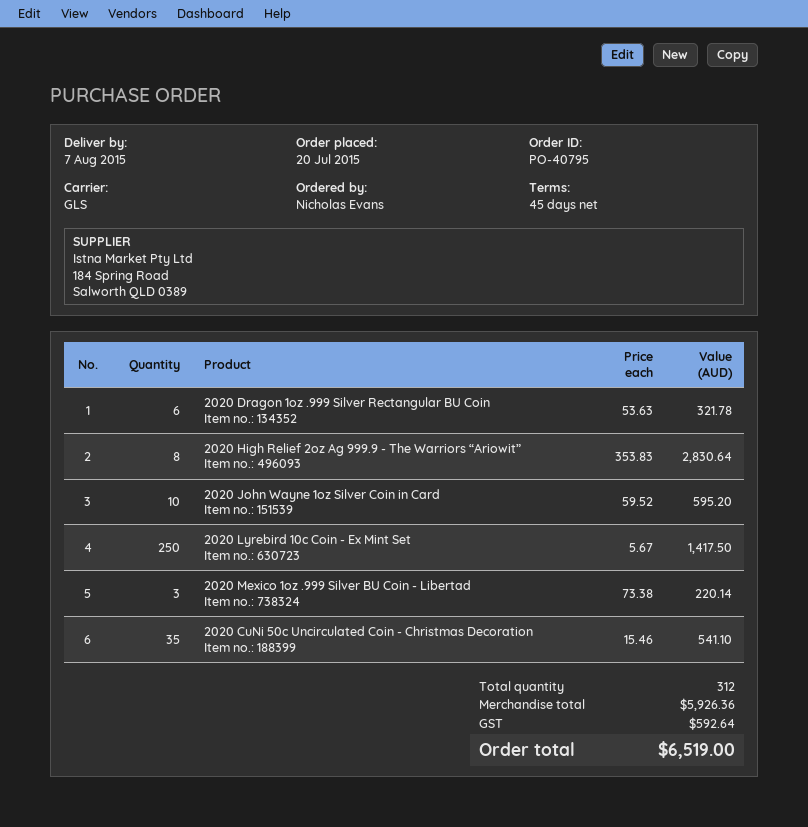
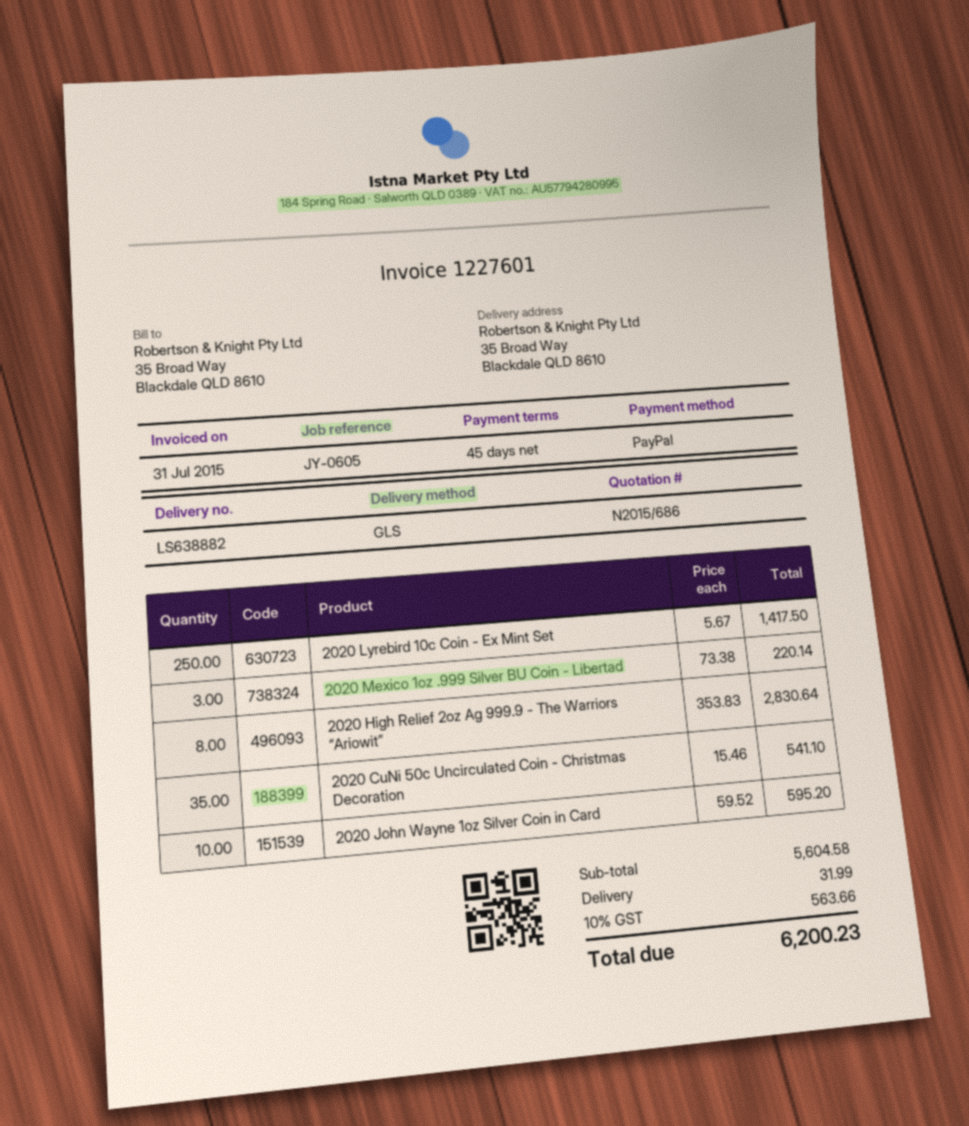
2020 Dragon 1oz .999 Silver Rectangular BU Coin: 6 x 53.63 = 321.78 -> none
subtotal: 5926.36 -> 5604.58
shipping: none -> 31.99
tax: 592.64 -> 563.66
total: 6519.00 -> 6200.23

